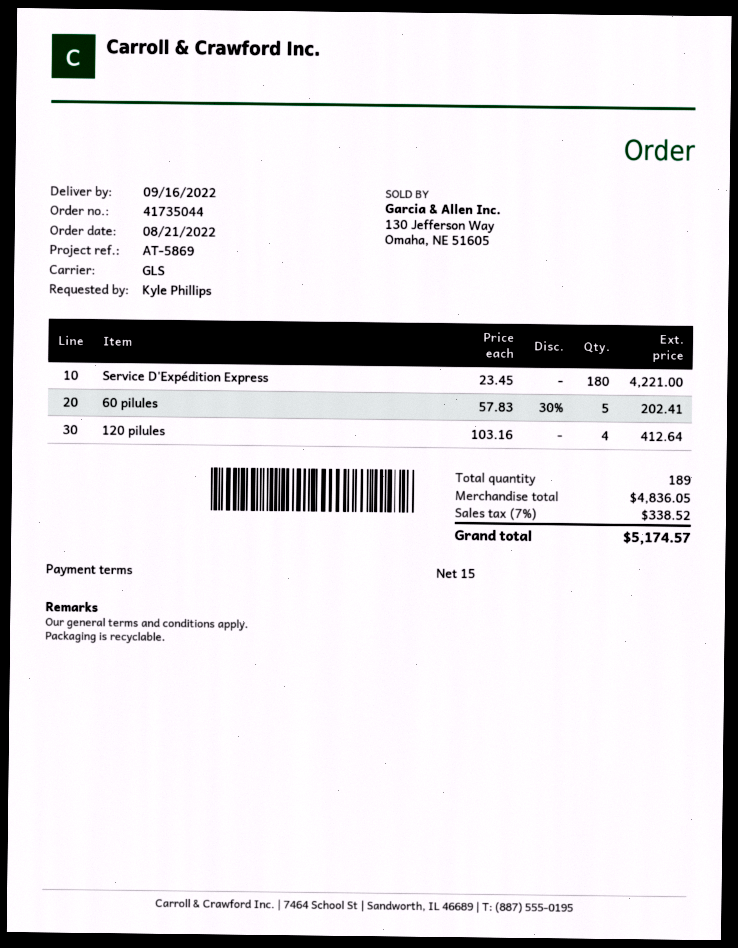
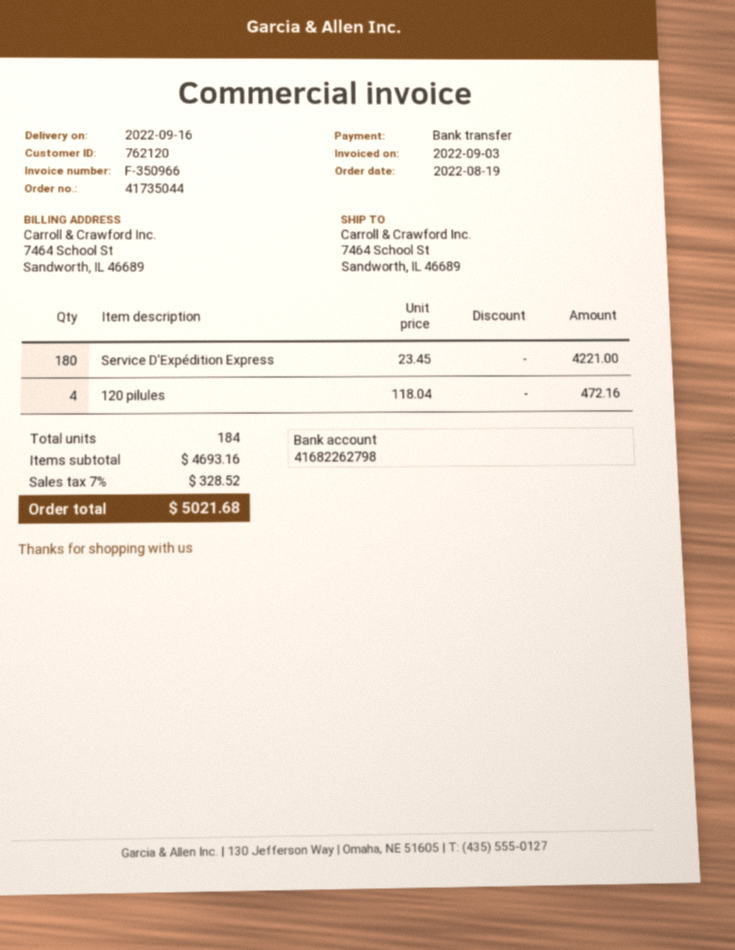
order date: 2022-08-21 -> 2022-08-19
60 pilules: 5 x 57.83 - 30% = 202.41 -> none
120 pilules: 4 x 103.16 = 412.64 -> 4 x 118.04 = 472.16
total quantity: 189 -> 184
subtotal: 4836.05 -> 4693.16
tax: 7% = 338.52 -> 7% = 328.52
total: 5174.57 -> 5021.68

